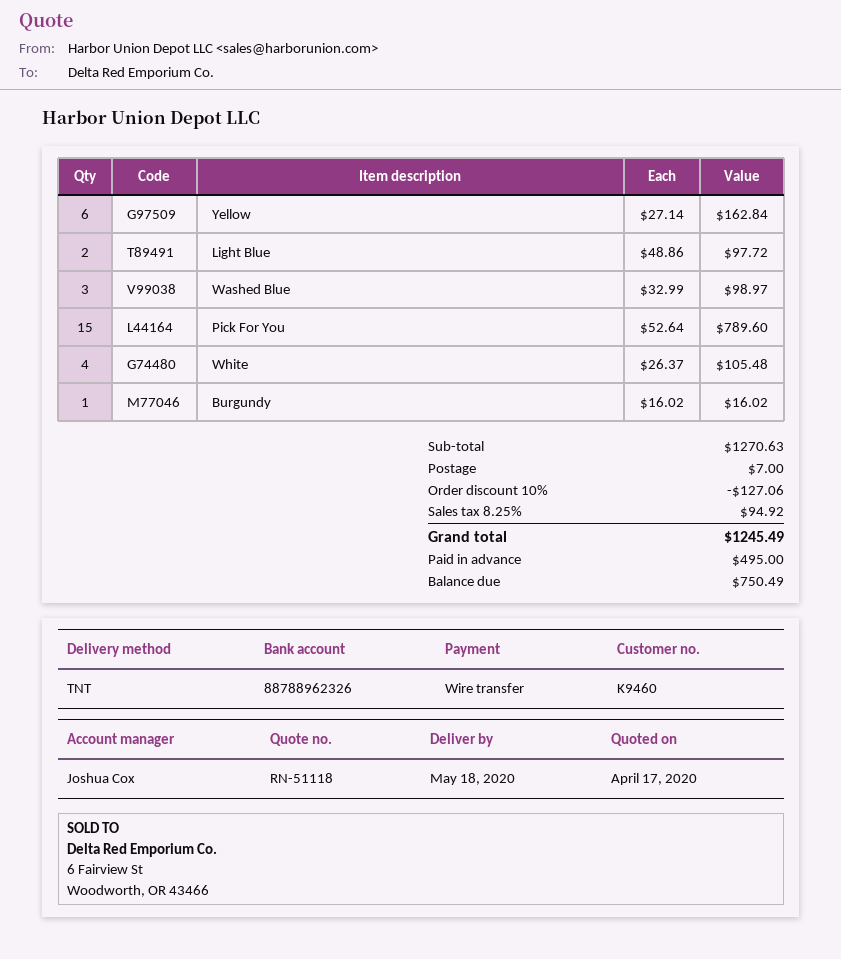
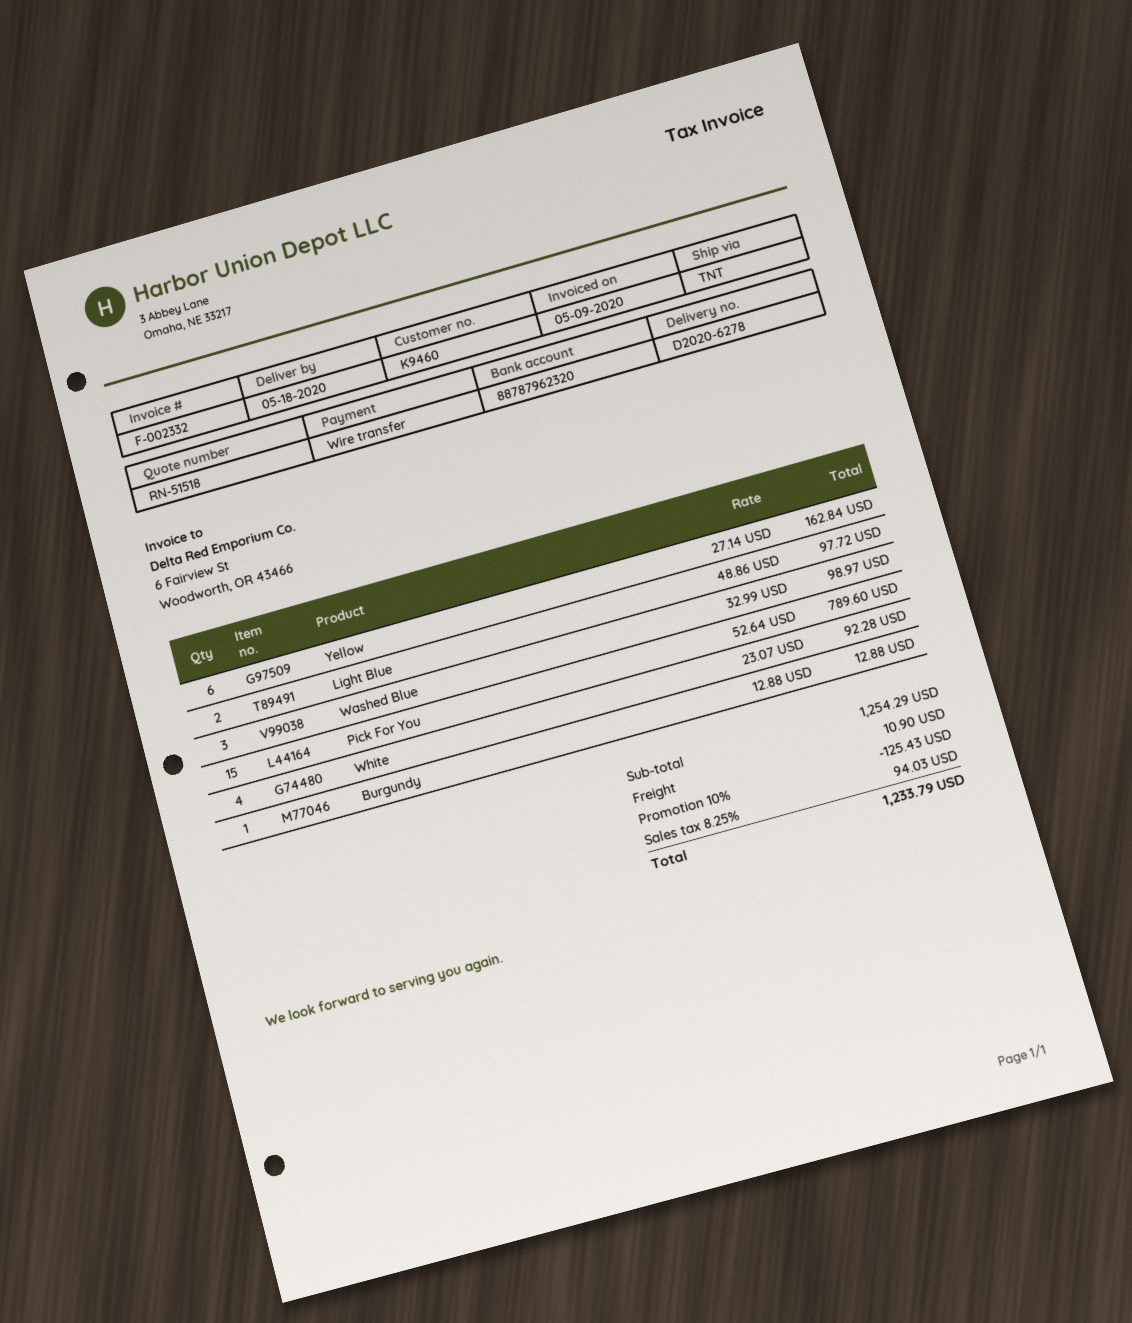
quote number: RN-51118 -> RN-51518
bank account: 88788962326 -> 88787962320
White: 4 x 26.37 = 105.48 -> 4 x 23.07 = 92.28
Burgundy: 1 x 16.02 = 16.02 -> 1 x 12.88 = 12.88
subtotal: 1270.63 -> 1254.29
discount: 10% = 127.06 -> 10% = 125.43
shipping: 7.00 -> 10.90
tax: 8.25% = 94.92 -> 8.25% = 94.03
total: 1245.49 -> 1233.79

